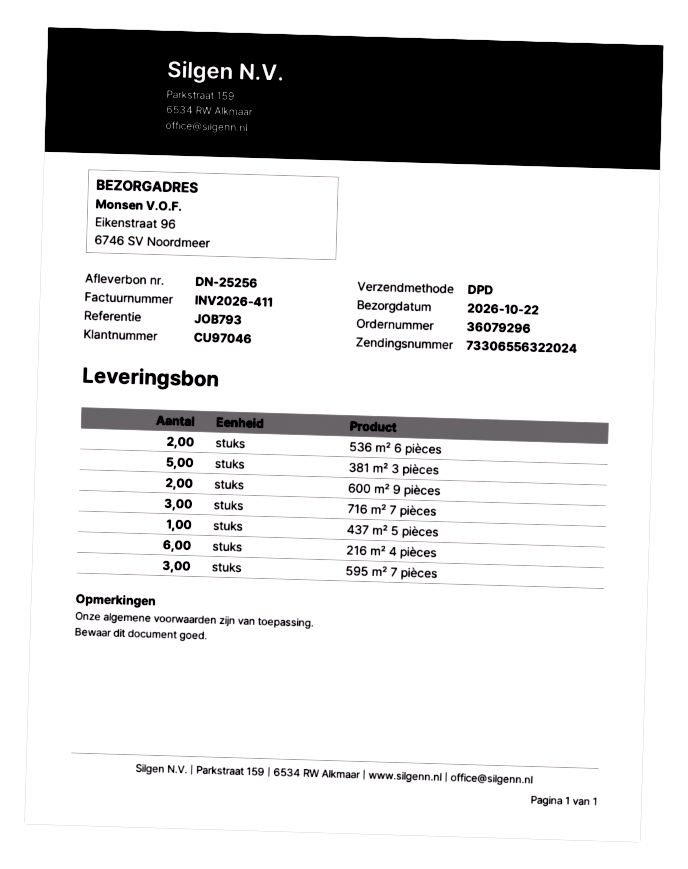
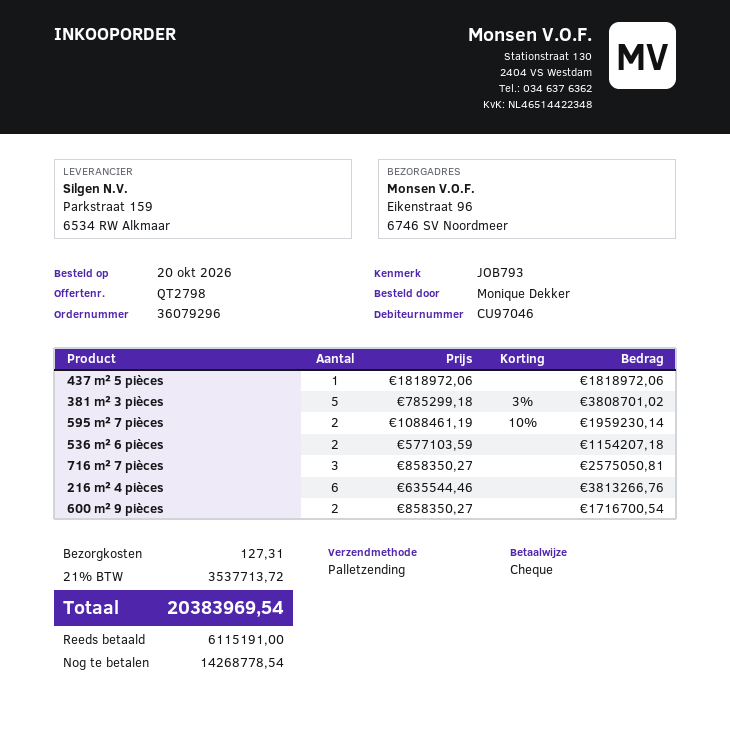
shipping method: DPD -> pallet freight
595 m² 7 pièces: 3 -> 2

